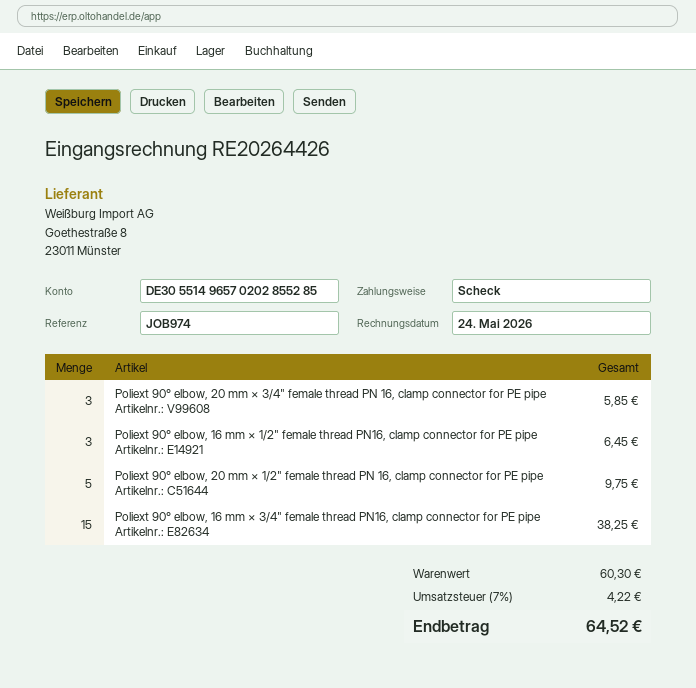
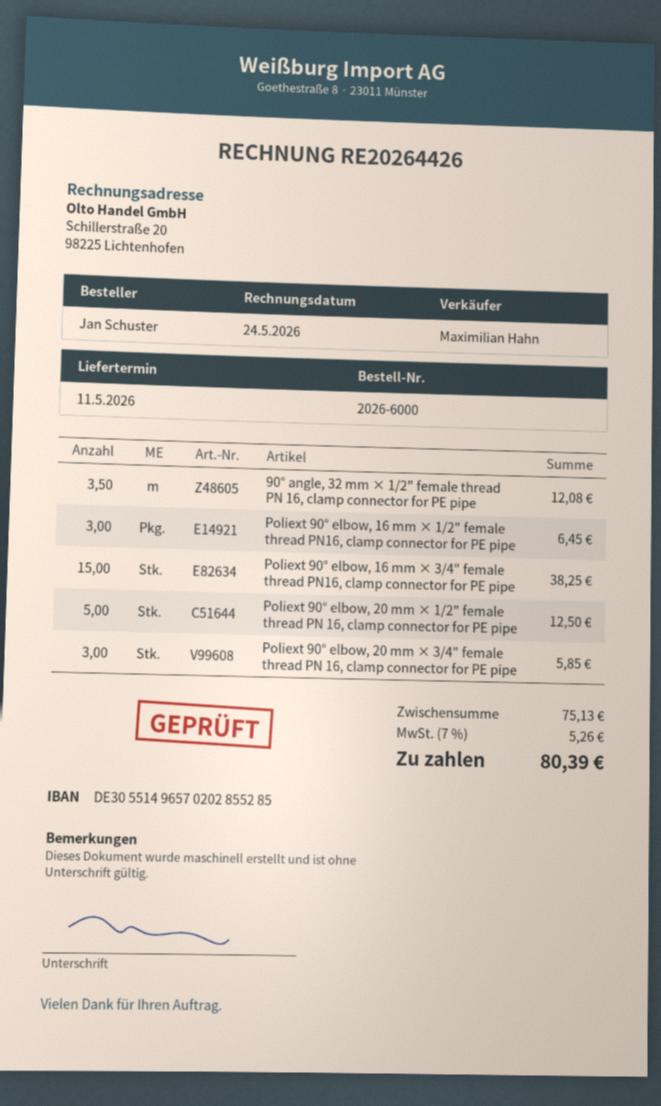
Poliext 90° elbow, 20 mm × 1/2" female thread PN 16, clamp connector for PE pipe: 5 for 9.75 -> 5 for 12.50
90° angle, 32 mm × 1/2" female thread PN 16, clamp connector for PE pipe: none -> 3.5 for 12.08
subtotal: 60.30 -> 75.13
tax: 7% = 4.22 -> 7% = 5.26
total: 64.52 -> 80.39

